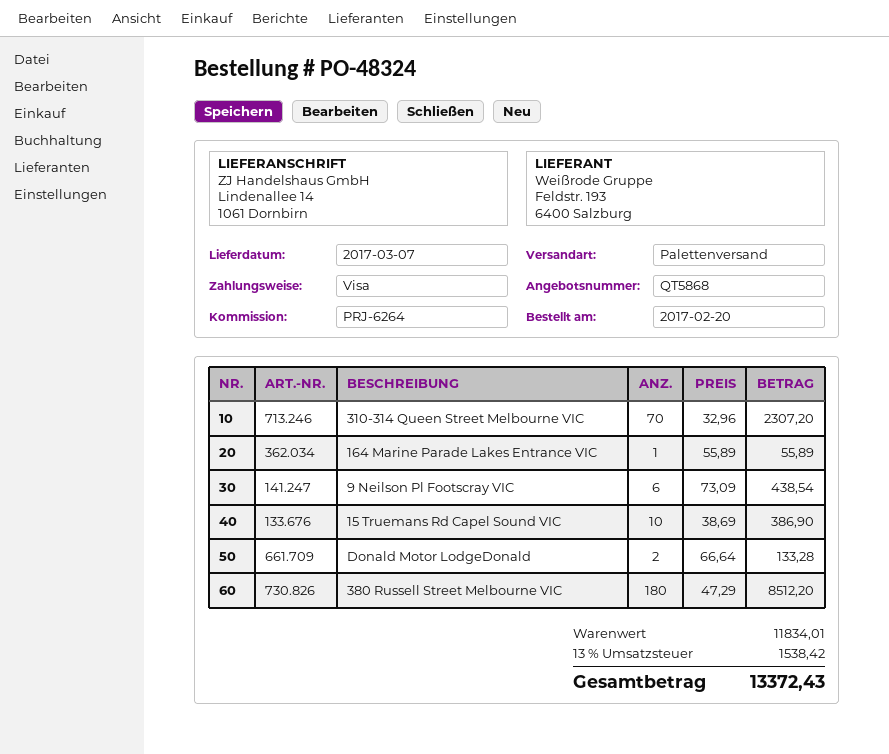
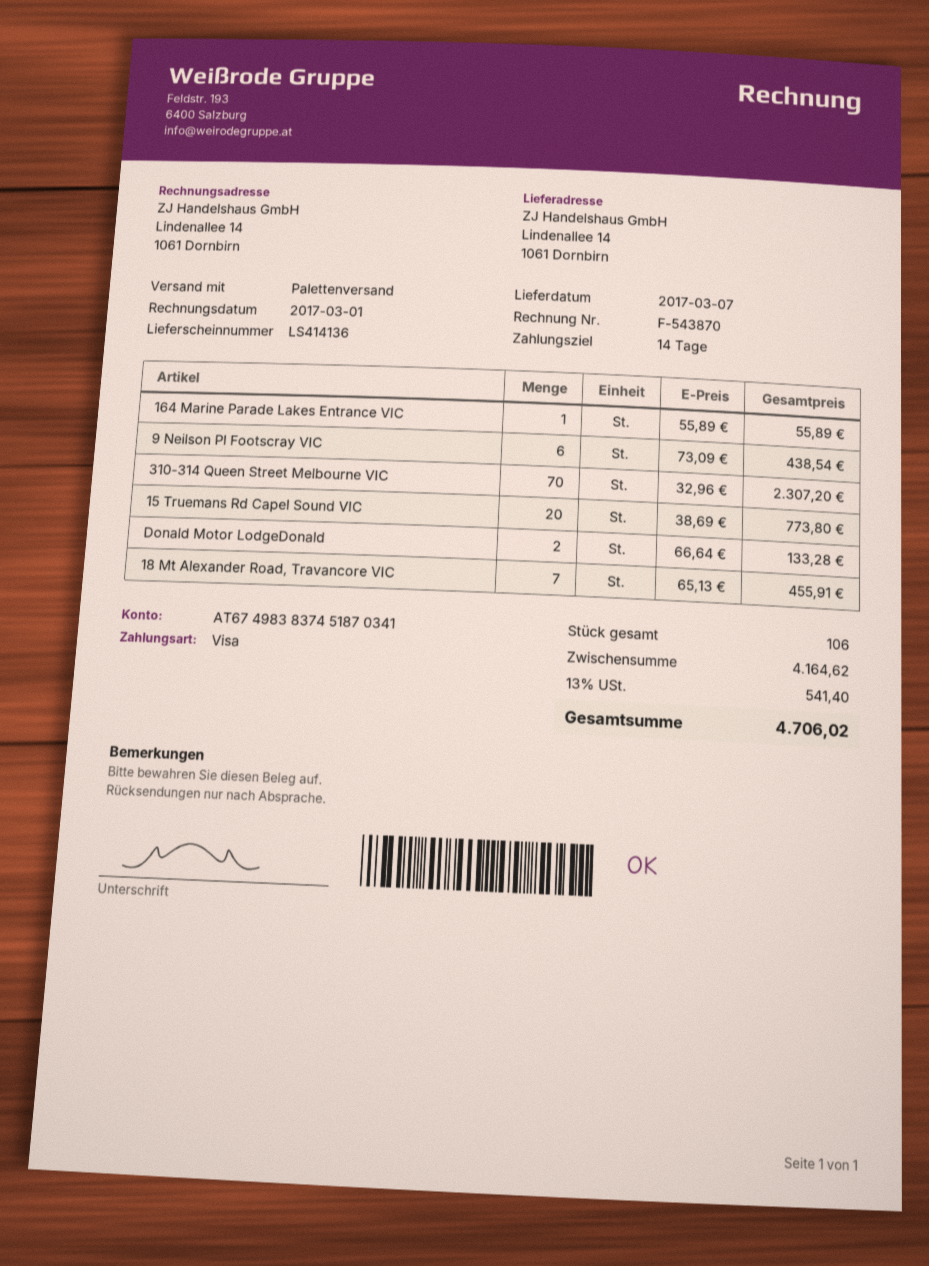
15 Truemans Rd Capel Sound VIC: 10 x 38.69 = 386.90 -> 20 x 38.69 = 773.80
380 Russell Street Melbourne VIC: 180 x 47.29 = 8512.20 -> none
18 Mt Alexander Road, Travancore VIC: none -> 7 x 65.13 = 455.91
subtotal: 11834.01 -> 4164.62
tax: 13% = 1538.42 -> 13% = 541.40
total: 13372.43 -> 4706.02

